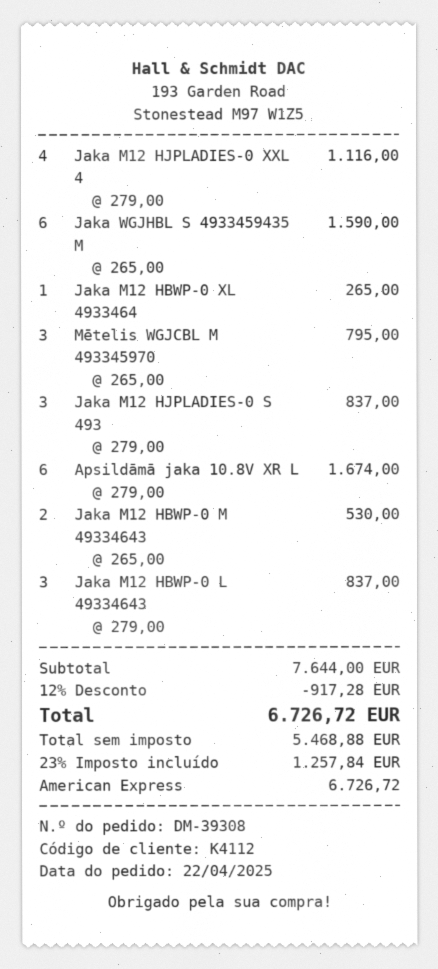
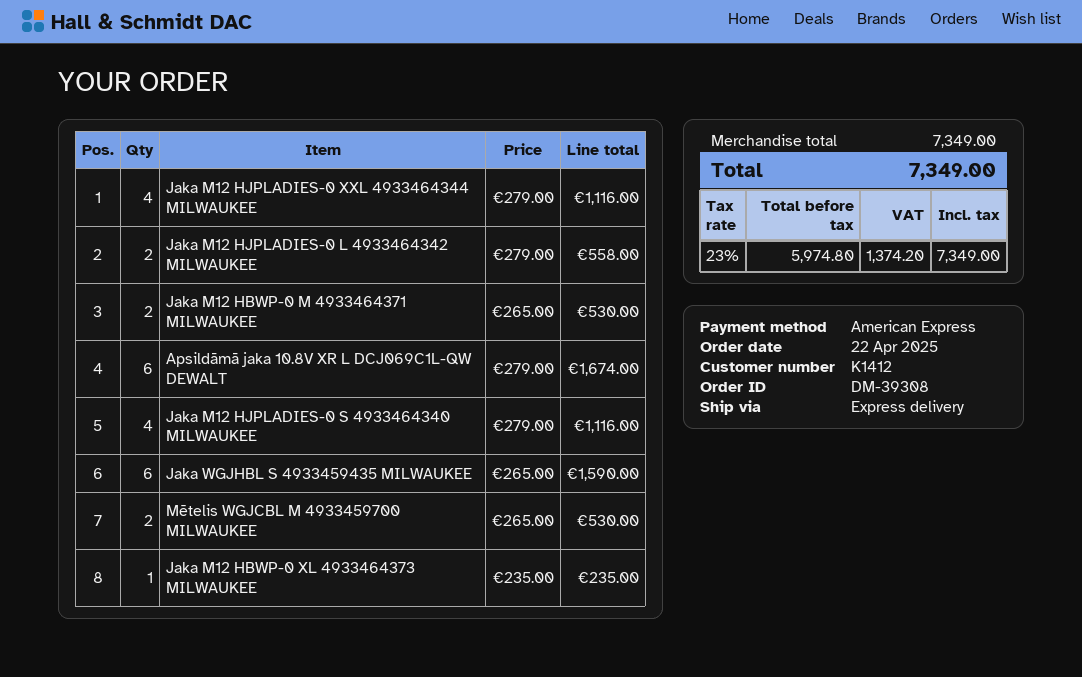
customer number: K4112 -> K1412
Jaka M12 HBWP-0 XL 4933464: 1 x 265.00 = 265.00 -> 1 x 235.00 = 235.00
Mētelis WGJCBL M 493345970: 3 x 265.00 = 795.00 -> 2 x 265.00 = 530.00
Jaka M12 HJPLADIES-0 S 493: 3 x 279.00 = 837.00 -> 4 x 279.00 = 1116.00
Jaka M12 HBWP-0 L 49334643: 3 x 279.00 = 837.00 -> none
Jaka M12 HJPLADIES-0 L 4933464342 MILWAUKEE: none -> 2 x 279.00 = 558.00
subtotal: 7644.00 -> 7349.00
discount: 12% = 917.28 -> none
net: 5468.88 -> 5974.80
tax: 23% = 1257.84 -> 23% = 1374.20
total: 6726.72 -> 7349.00

